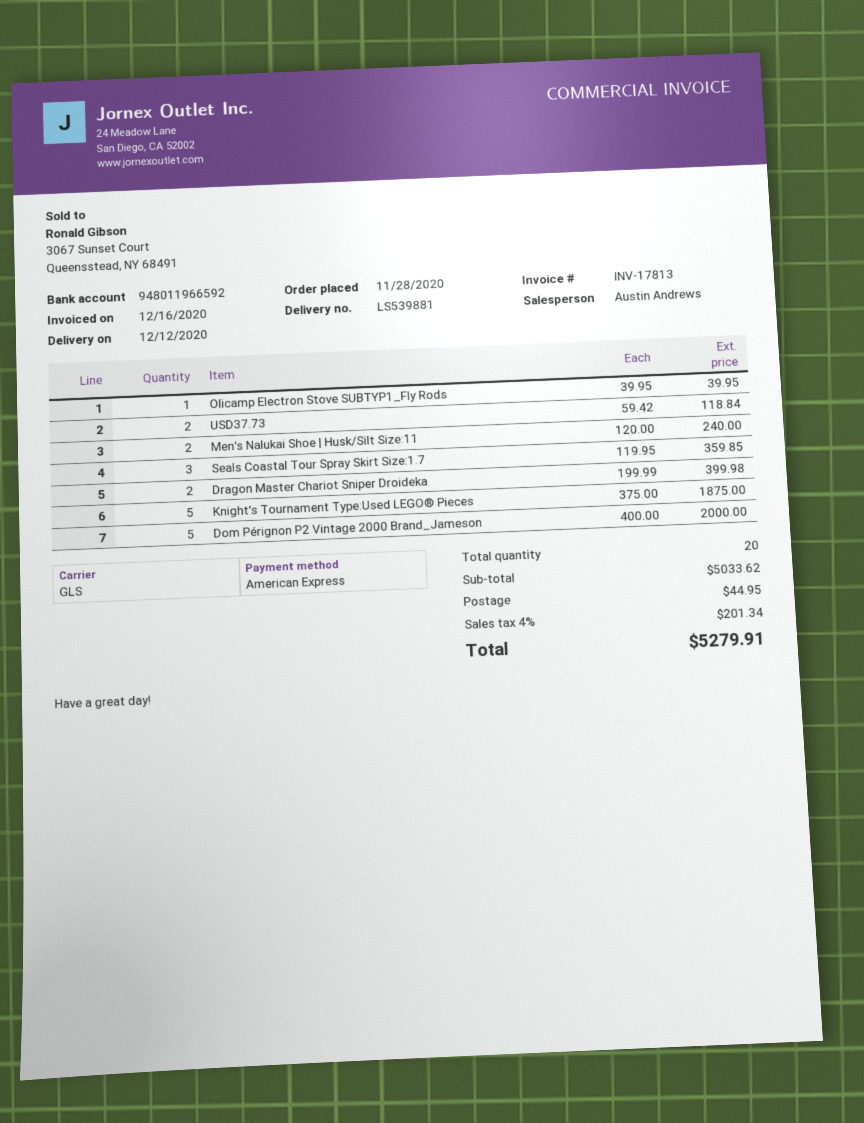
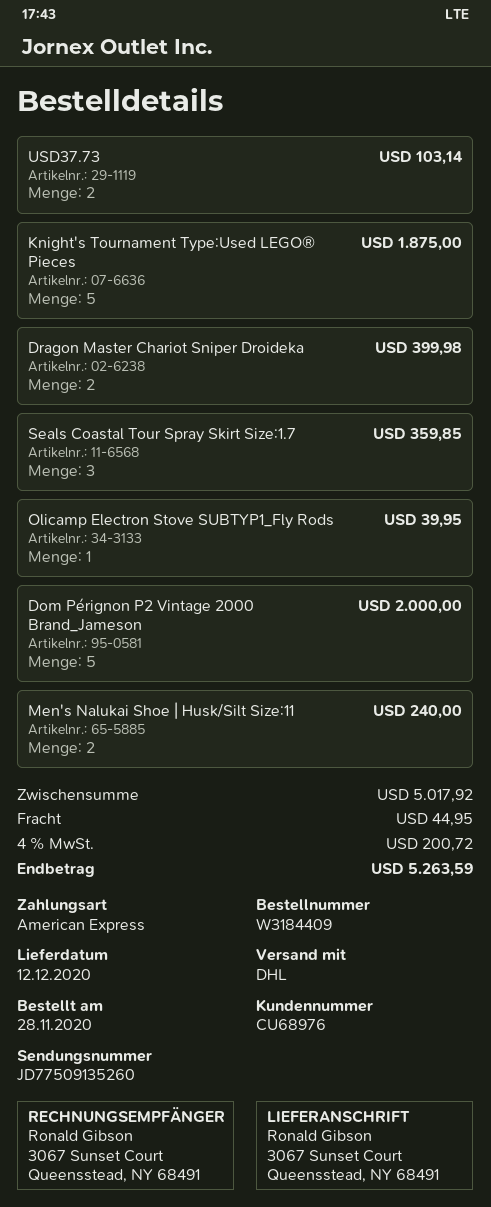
shipping method: GLS -> DHL
USD37.73: 2 for 118.84 -> 2 for 103.14
subtotal: 5033.62 -> 5017.92
tax: 4% = 201.34 -> 4% = 200.72
total: 5279.91 -> 5263.59

